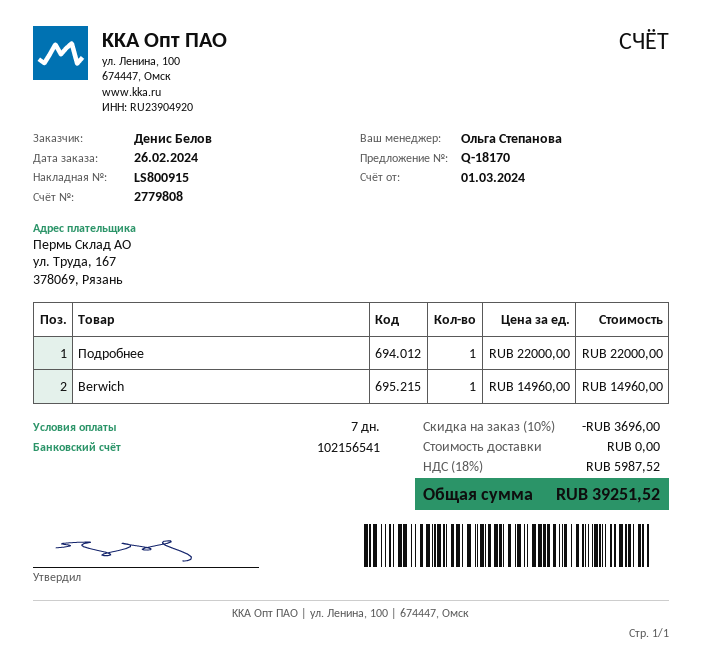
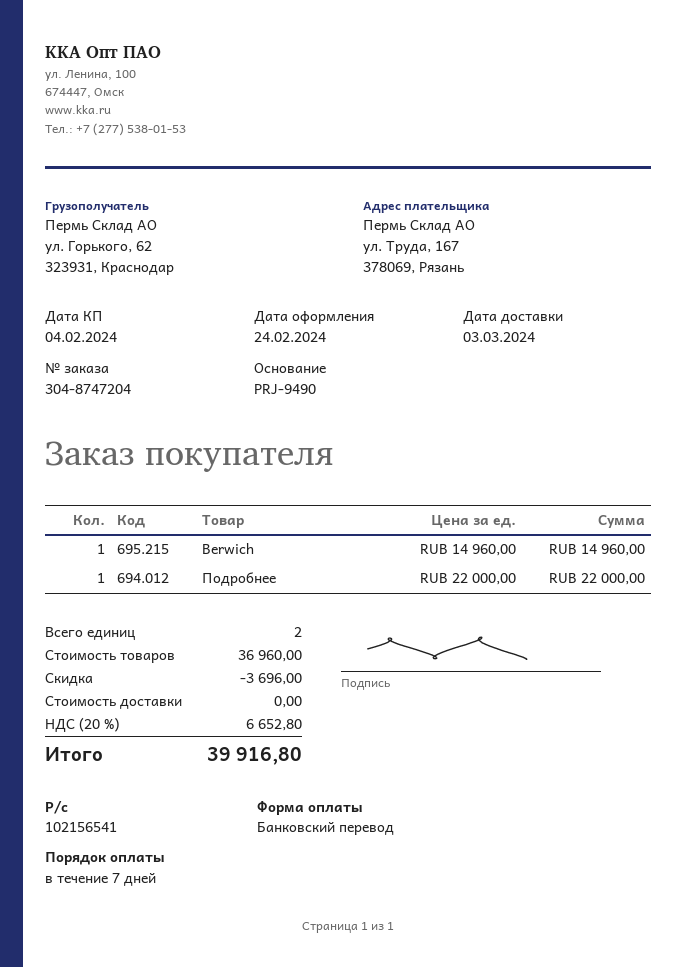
order date: 2024-02-26 -> 2024-02-24
tax: 18% = 5987.52 -> 20% = 6652.80
total: 39251.52 -> 39916.80

